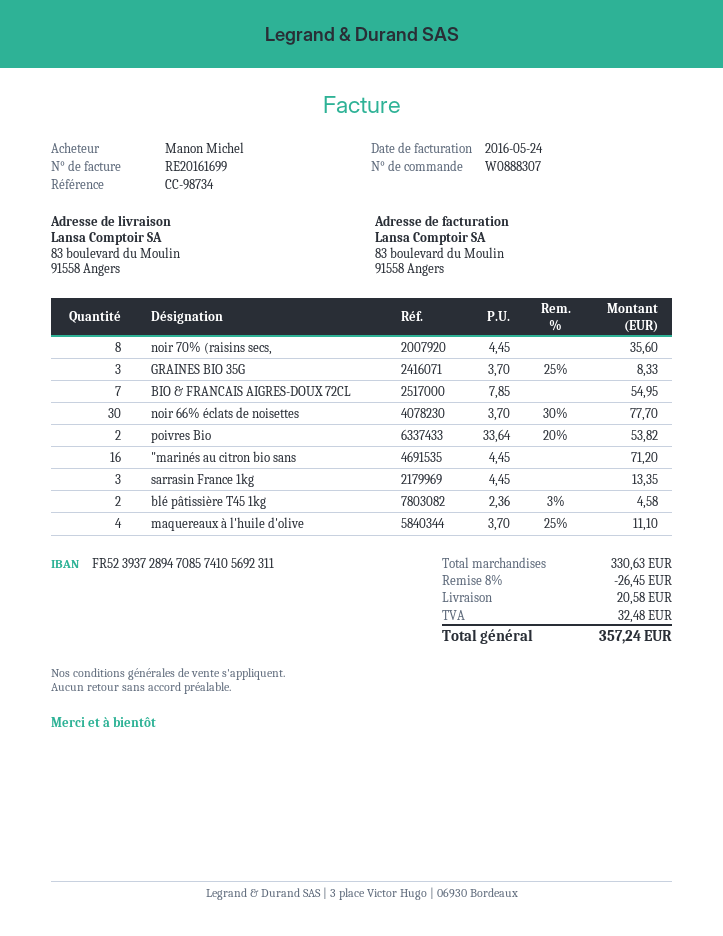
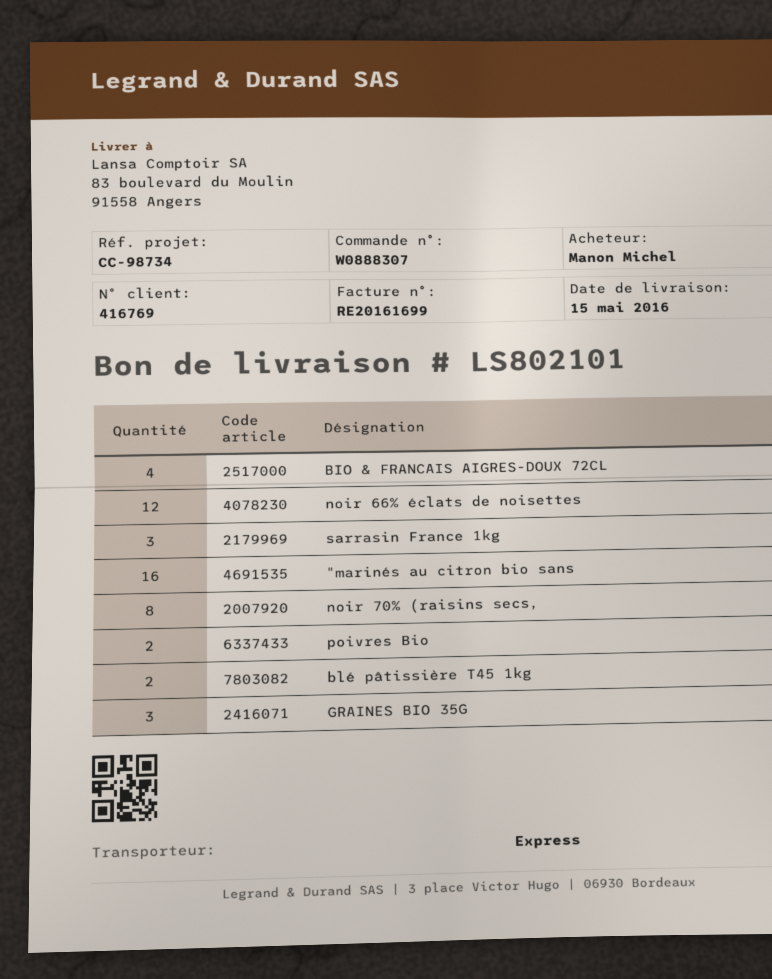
BIO & FRANCAIS AIGRES-DOUX 72CL: 7 -> 4
noir 66% éclats de noisettes: 30 -> 12
maquereaux à l'huile d'olive: 4 -> none

